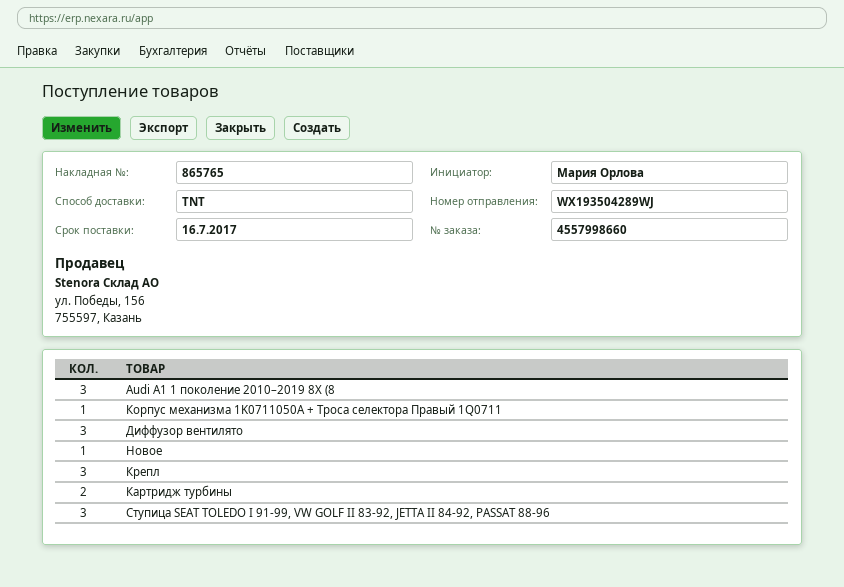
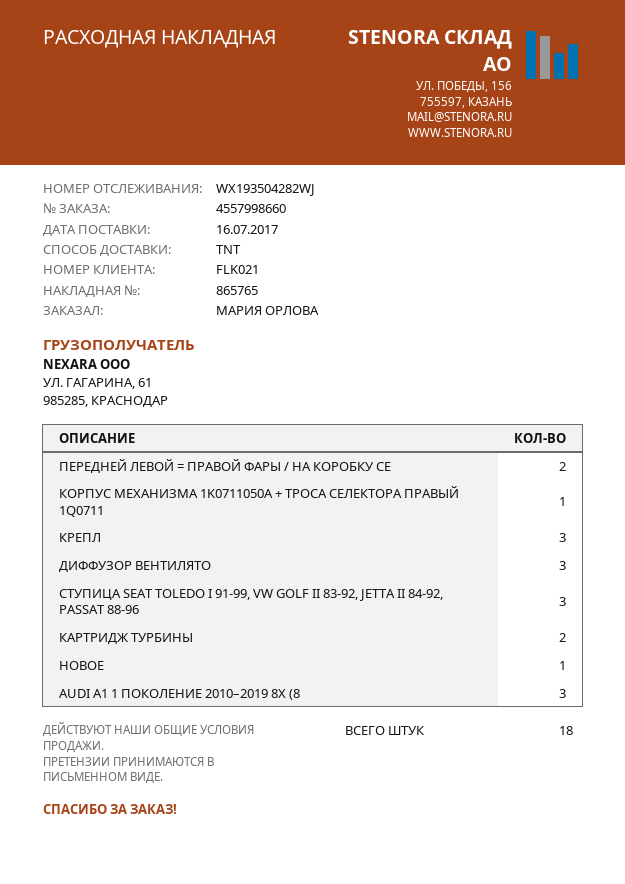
tracking number: WX193504289WJ -> WX193504282WJ
ПЕРЕДНЕЙ ЛЕВОЙ = ПРАВОЙ ФАРЫ / НА КОРОБКУ СЕ: none -> 2

